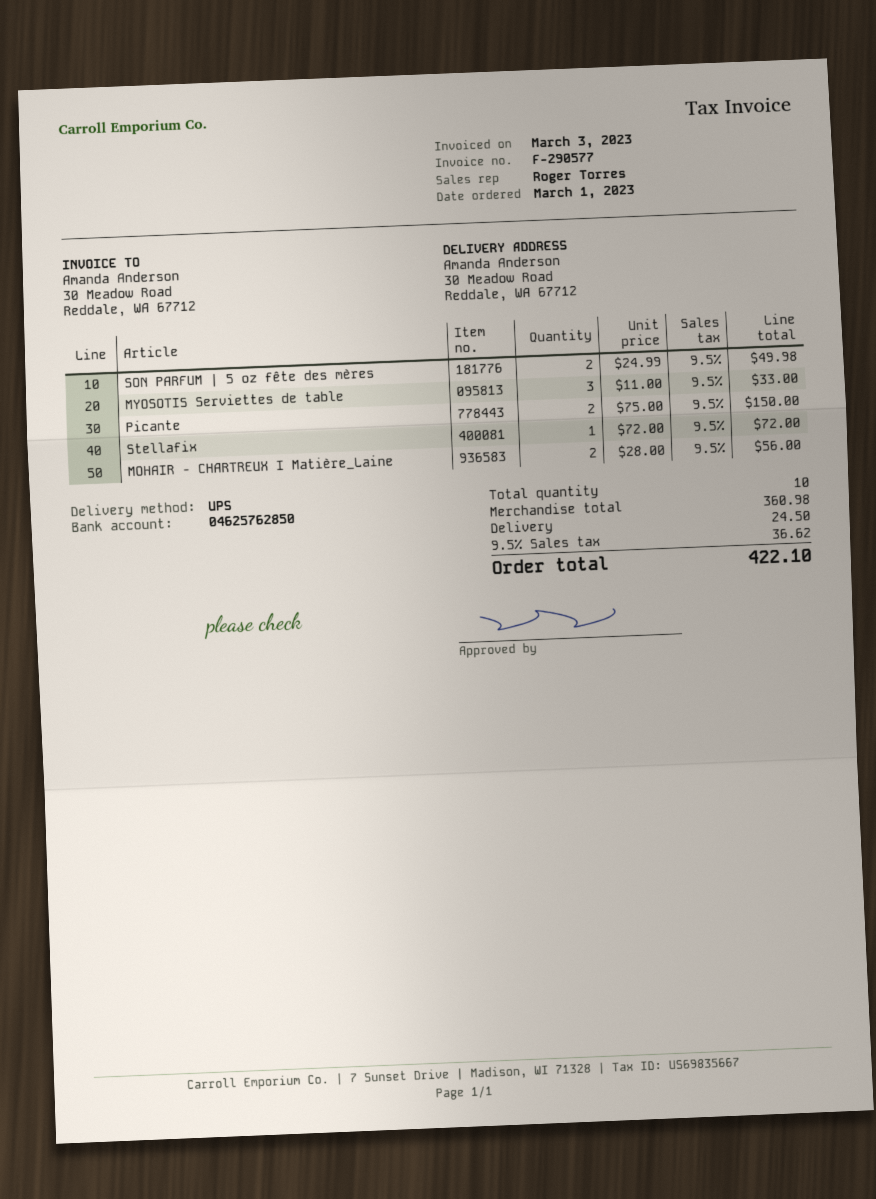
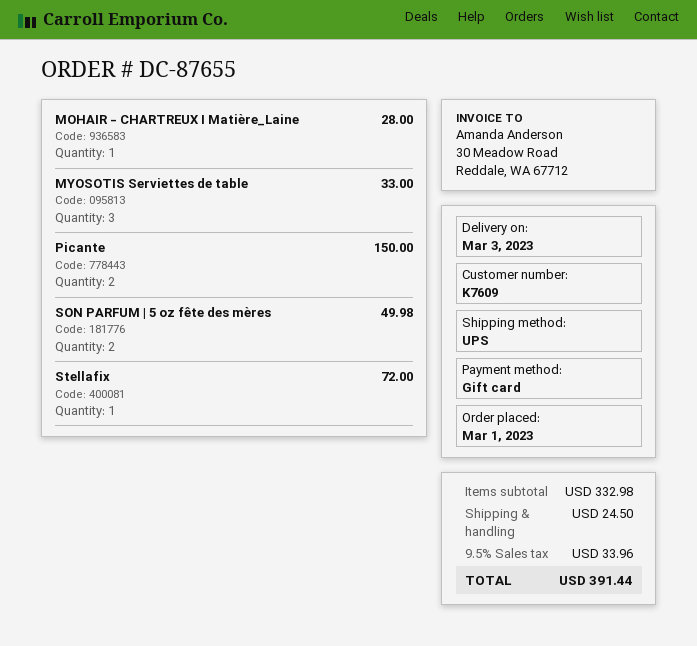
MOHAIR - CHARTREUX I Matière_Laine: 2 for 56.00 -> 1 for 28.00
subtotal: 360.98 -> 332.98
tax: 9.5% = 36.62 -> 9.5% = 33.96
total: 422.10 -> 391.44

